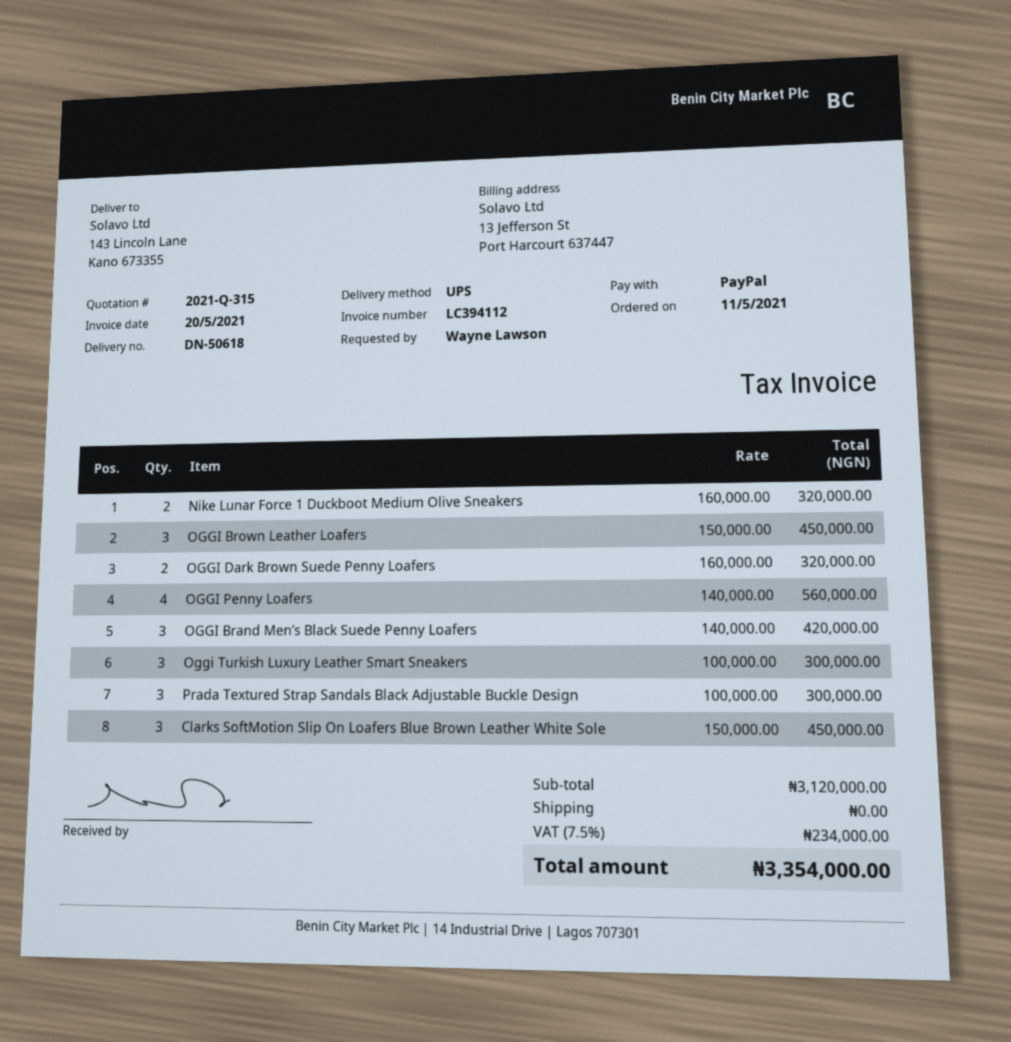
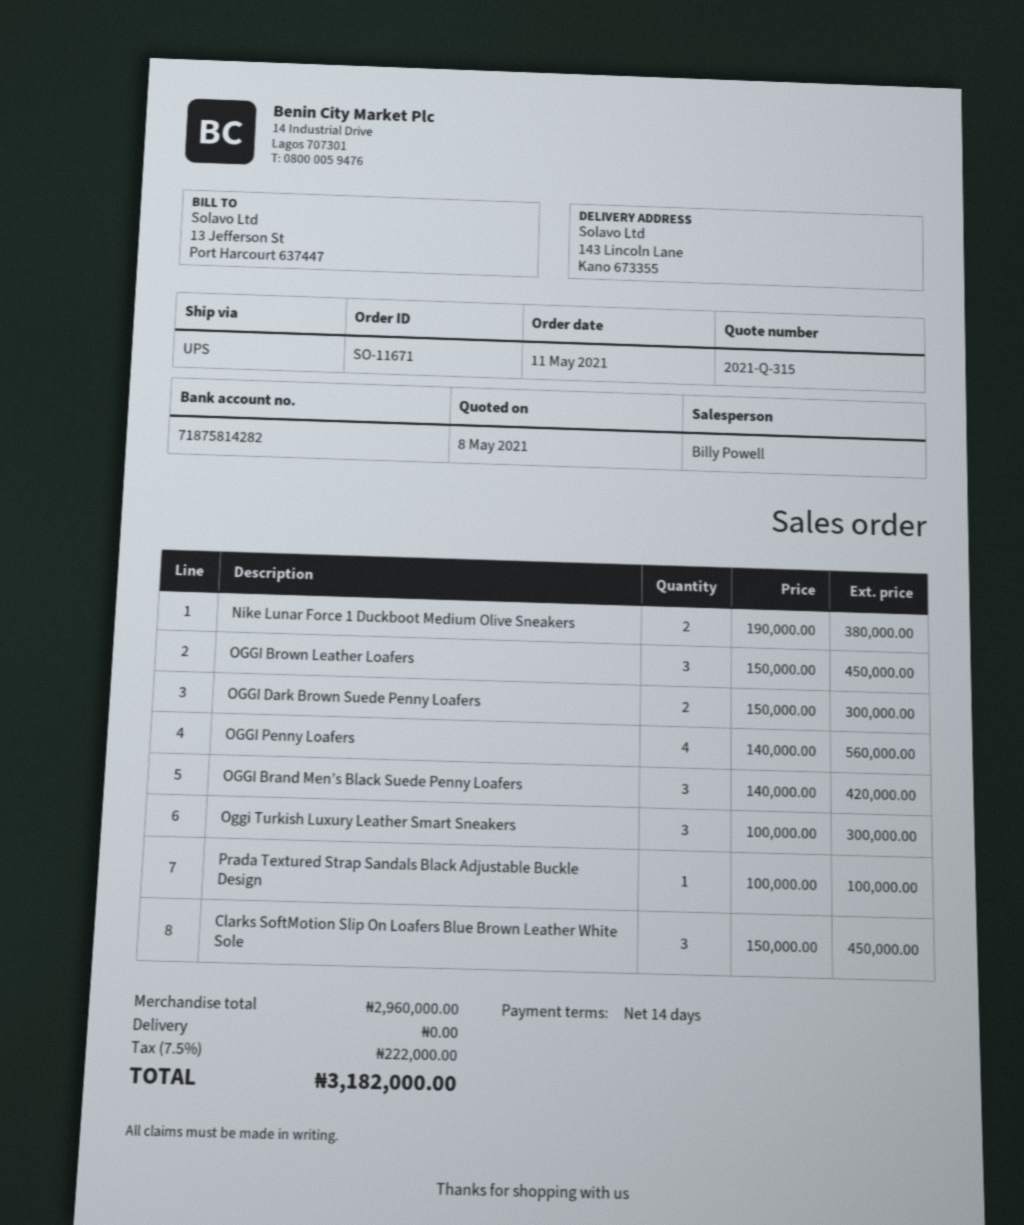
Nike Lunar Force 1 Duckboot Medium Olive Sneakers: 2 x 160000.00 = 320000.00 -> 2 x 190000.00 = 380000.00
OGGI Dark Brown Suede Penny Loafers: 2 x 160000.00 = 320000.00 -> 2 x 150000.00 = 300000.00
Prada Textured Strap Sandals Black Adjustable Buckle Design: 3 x 100000.00 = 300000.00 -> 1 x 100000.00 = 100000.00
subtotal: 3120000.00 -> 2960000.00
tax: 7.5% = 234000.00 -> 7.5% = 222000.00
total: 3354000.00 -> 3182000.00

